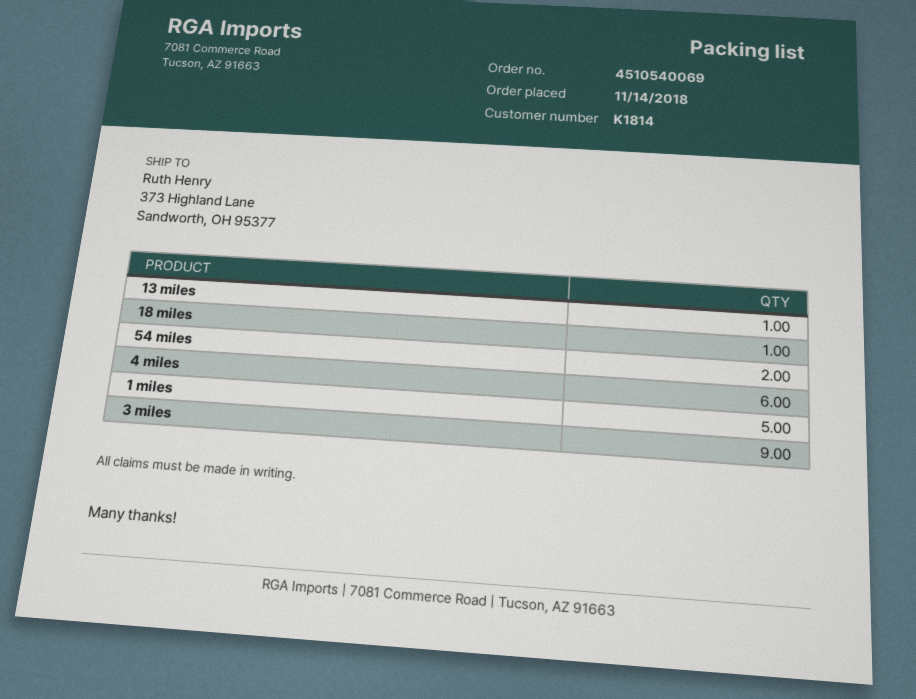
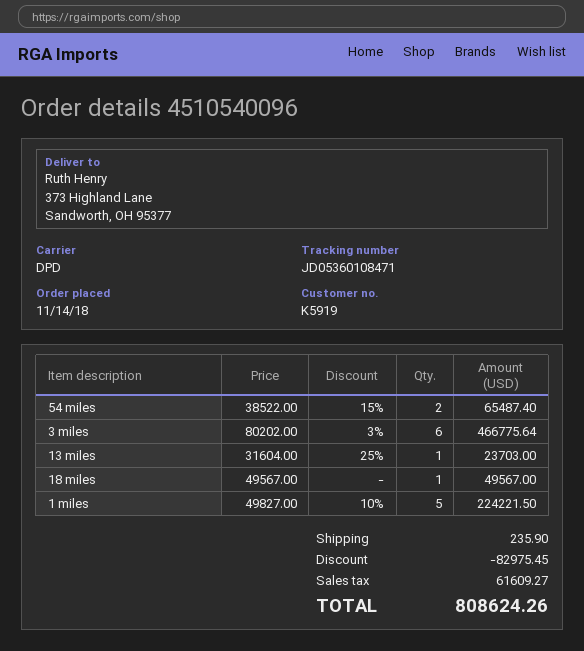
order number: 4510540069 -> 4510540096
customer number: K1814 -> K5919
4 miles: 6 -> none
3 miles: 9 -> 6

